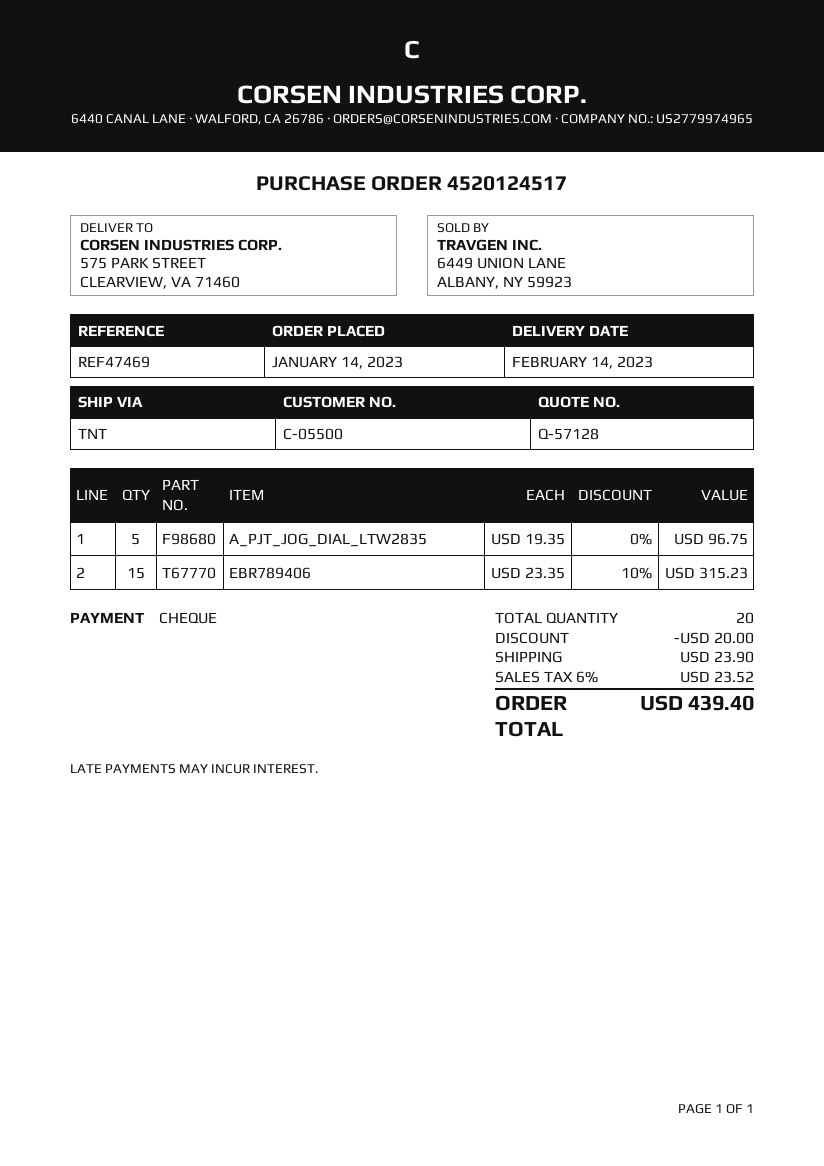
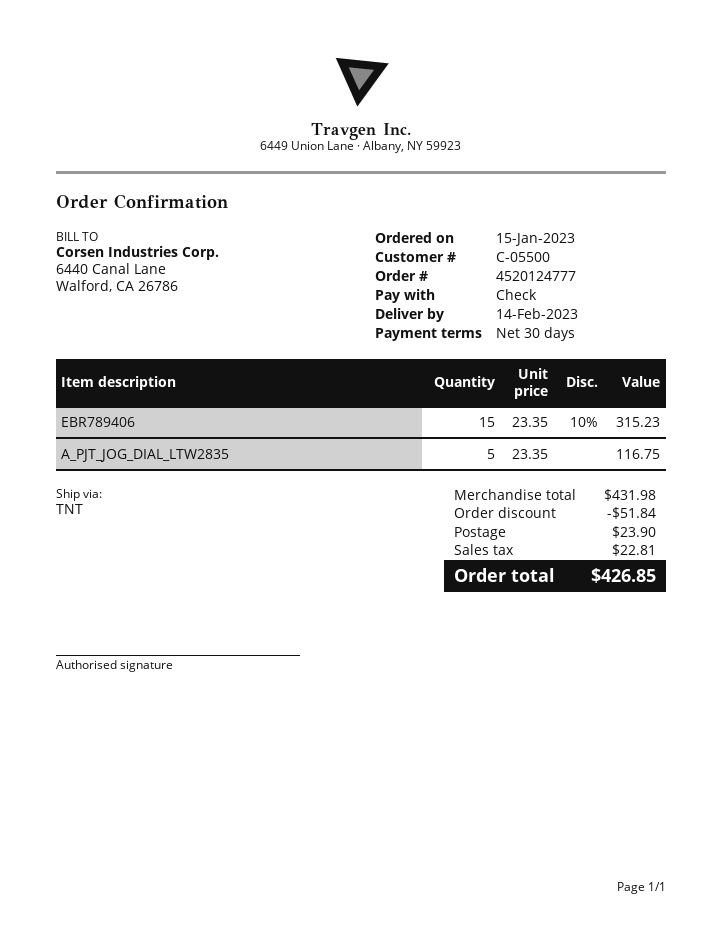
order number: 4520124517 -> 4520124777
order date: 2023-01-14 -> 2023-01-15
A_PJT_JOG_DIAL_LTW2835: 5 x 19.35 = 96.75 -> 5 x 23.35 = 116.75
discount: 20.00 -> 51.84
tax: 23.52 -> 22.81
total: 439.40 -> 426.85

